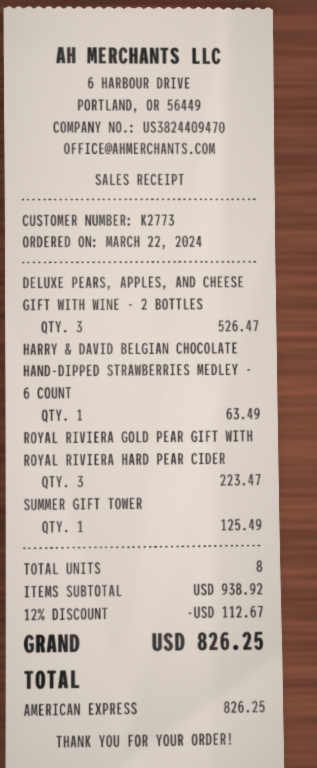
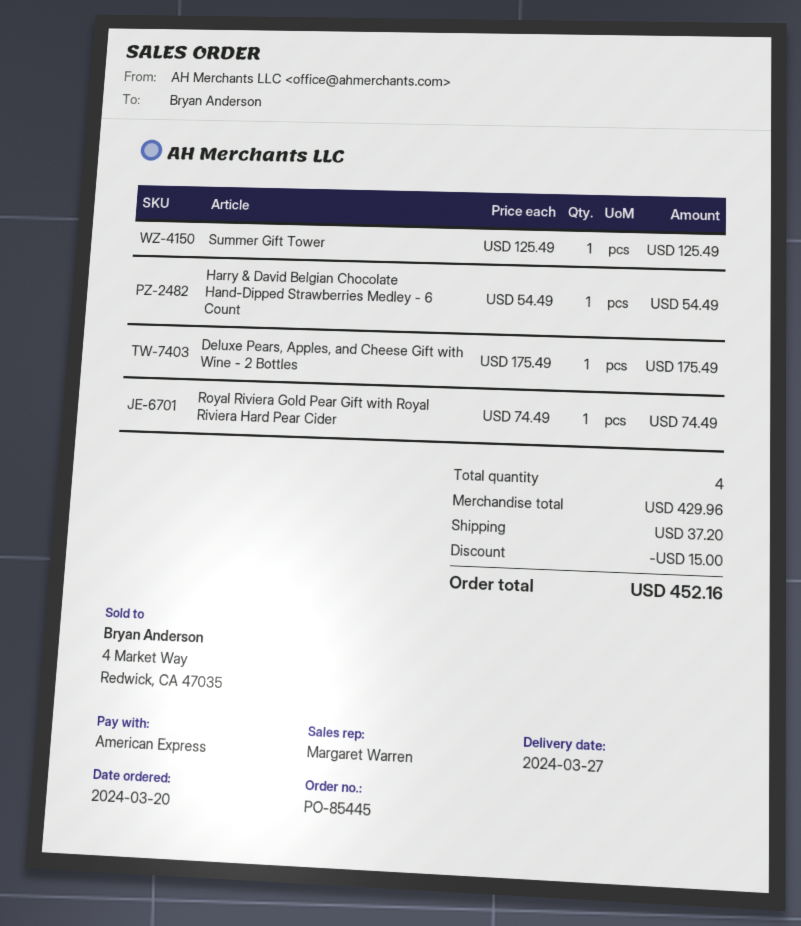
order date: 2024-03-22 -> 2024-03-20
DELUXE PEARS, APPLES, AND CHEESE GIFT WITH WINE - 2 BOTTLES: 3 for 526.47 -> 1 for 175.49
HARRY & DAVID BELGIAN CHOCOLATE HAND-DIPPED STRAWBERRIES MEDLEY - 6 COUNT: 1 for 63.49 -> 1 for 54.49
ROYAL RIVIERA GOLD PEAR GIFT WITH ROYAL RIVIERA HARD PEAR CIDER: 3 for 223.47 -> 1 for 74.49
total quantity: 8 -> 4
subtotal: 938.92 -> 429.96
discount: 112.67 -> 15.00
shipping: none -> 37.20
total: 826.25 -> 452.16

